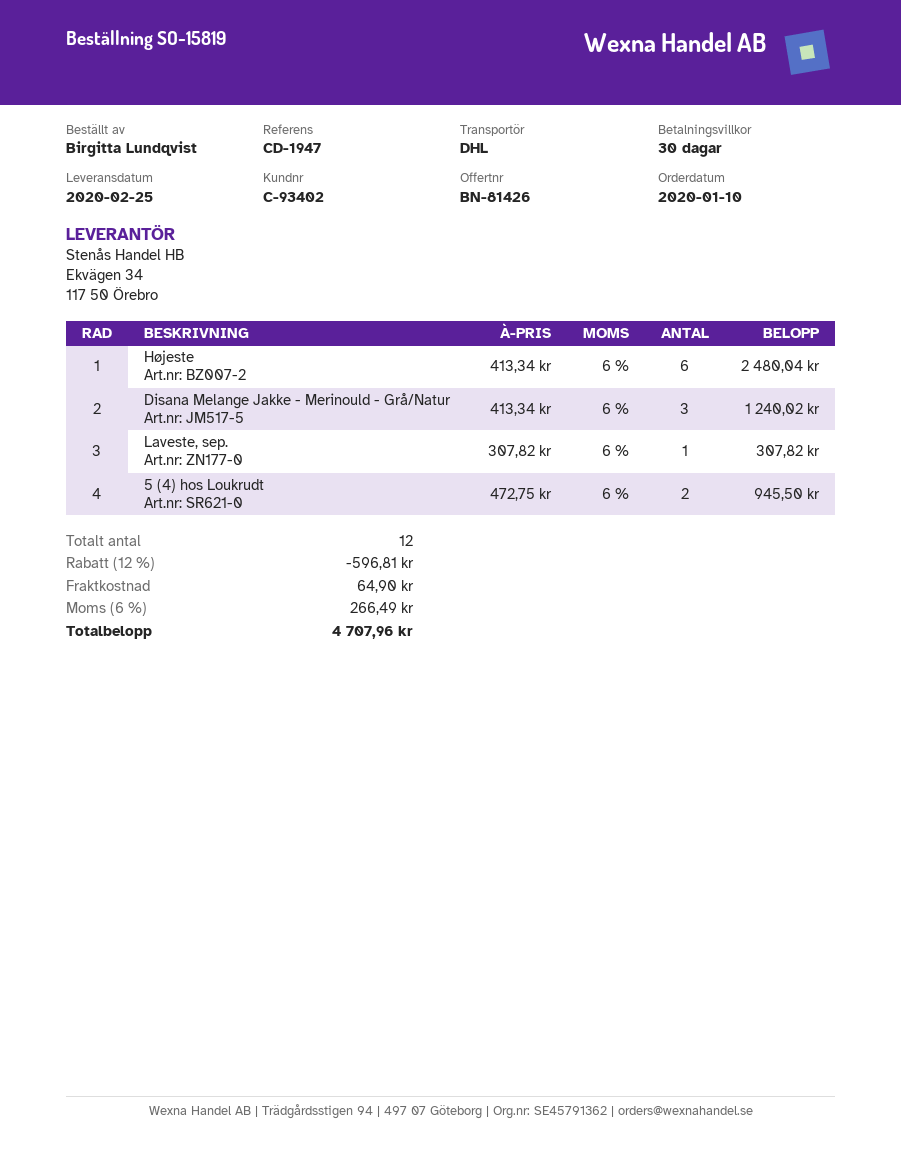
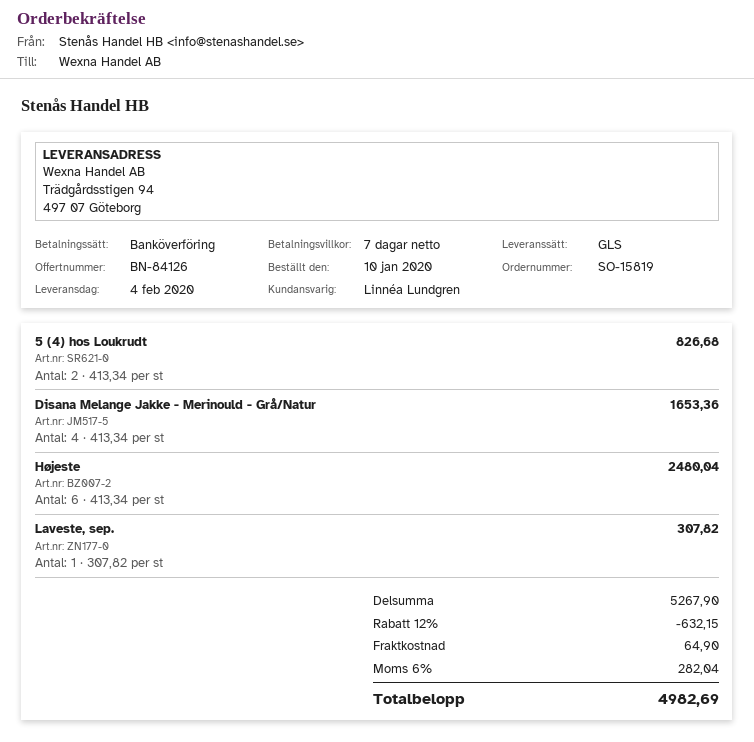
quote number: BN-81426 -> BN-84126
delivery date: 2020-02-25 -> 2020-02-04
payment terms: 30 days -> 7 days
shipping method: DHL -> GLS
Disana Melange Jakke - Merinould - Grå/Natur: 3 x 413.34 = 1240.02 -> 4 x 413.34 = 1653.36
5 (4) hos Loukrudt: 2 x 472.75 = 945.50 -> 2 x 413.34 = 826.68
discount: 12% = 596.81 -> 12% = 632.15
tax: 6% = 266.49 -> 6% = 282.04
total: 4707.96 -> 4982.69

